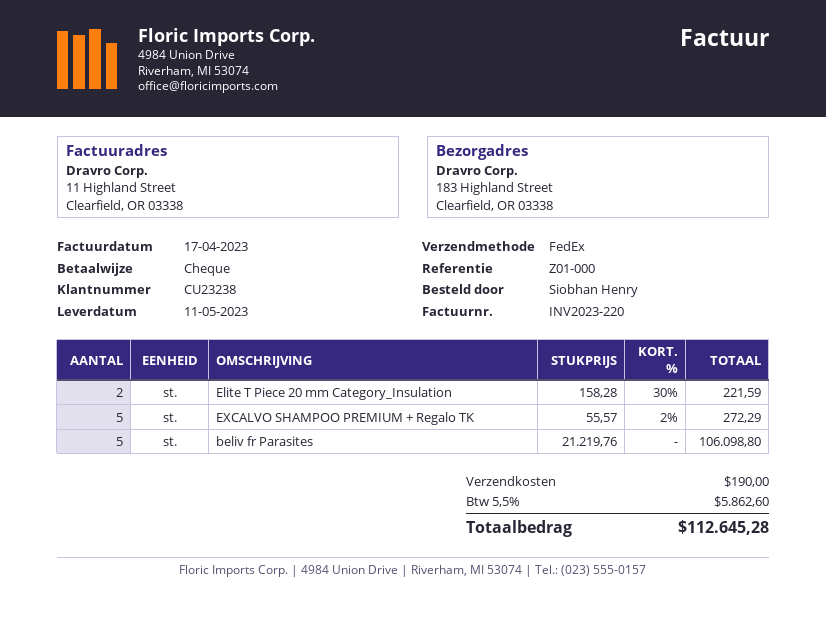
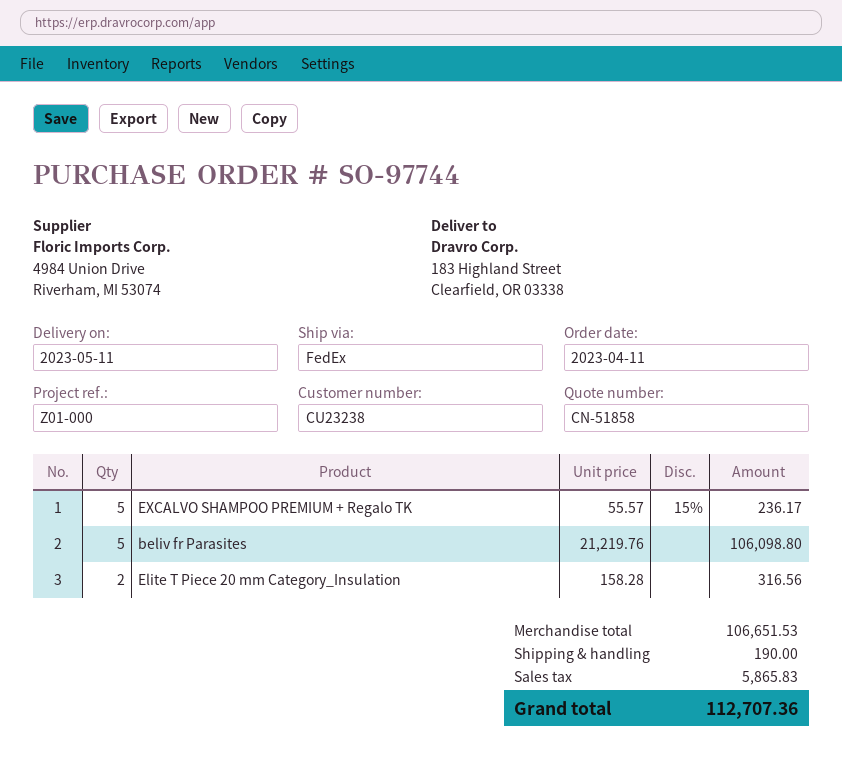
Elite T Piece 20 mm Category_Insulation: 2 x 158.28 - 30% = 221.59 -> 2 x 158.28 = 316.56
EXCALVO SHAMPOO PREMIUM + Regalo TK: 5 x 55.57 - 2% = 272.29 -> 5 x 55.57 - 15% = 236.17
tax: 5862.60 -> 5865.83
total: 112645.28 -> 112707.36

